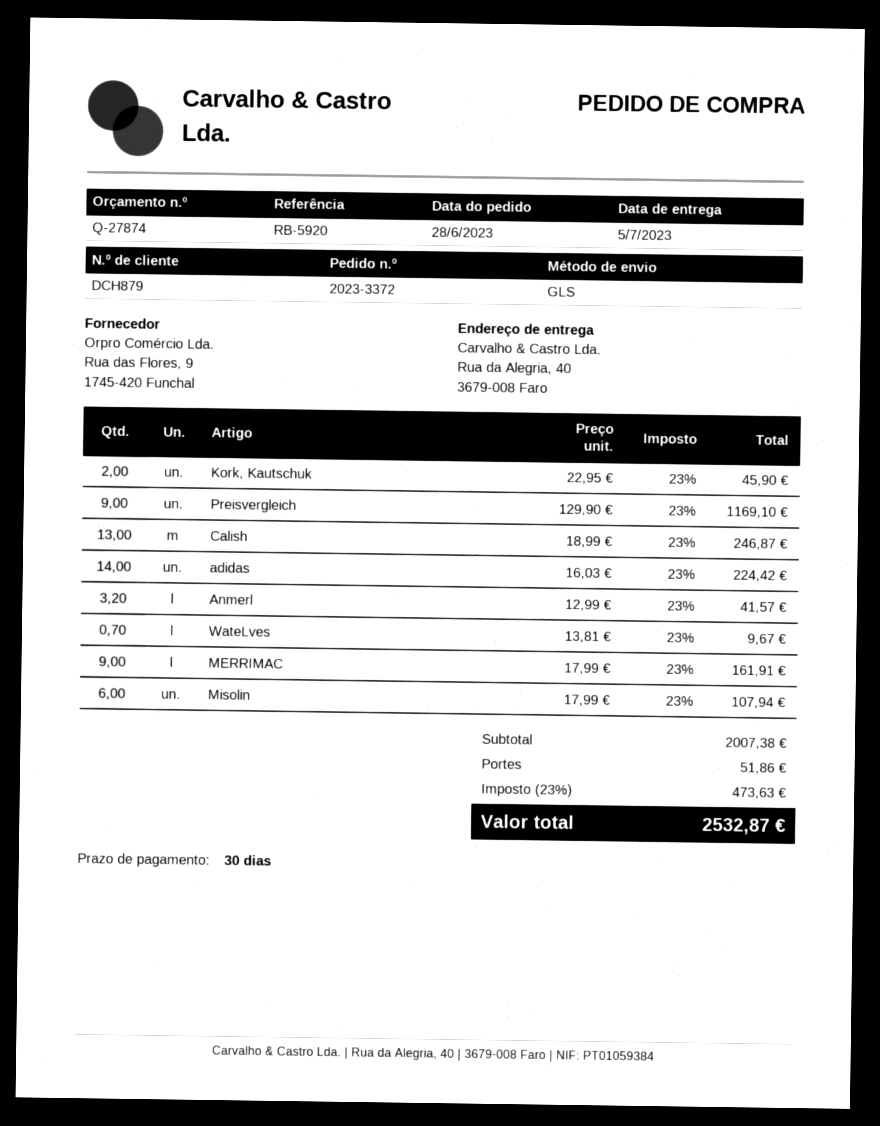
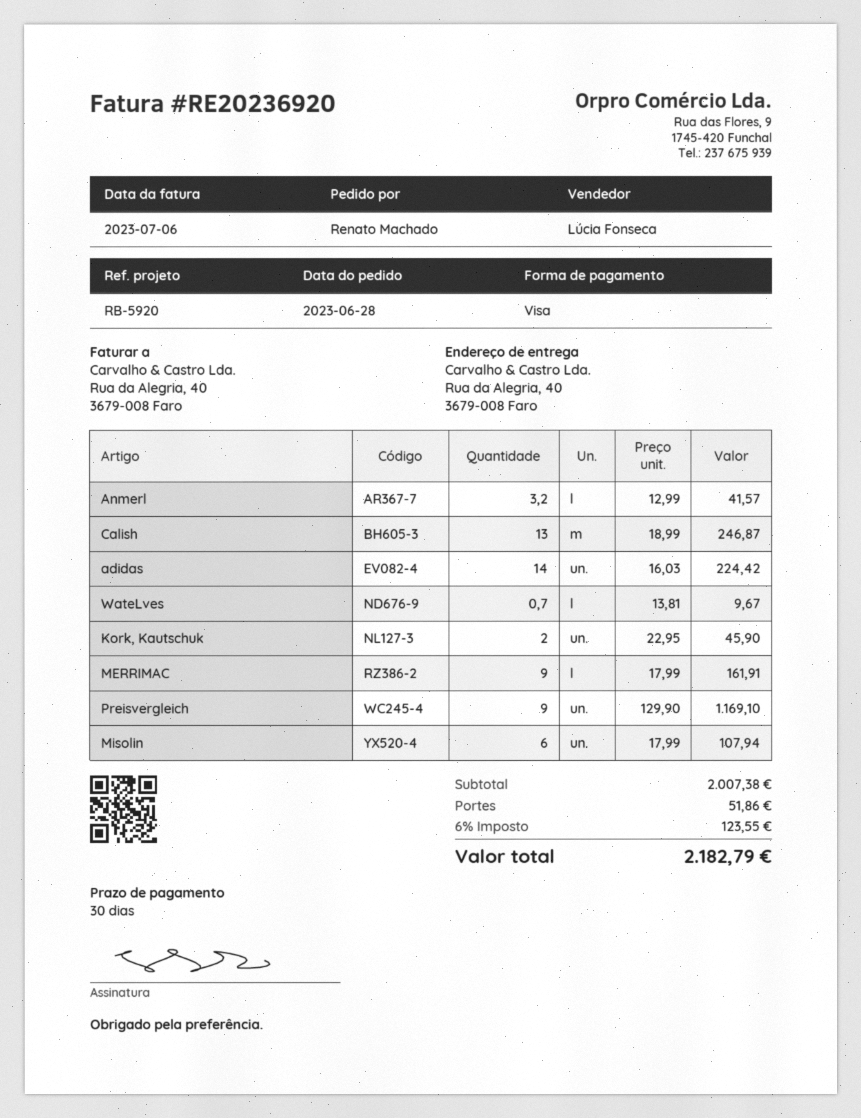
tax: 23% = 473.63 -> 6% = 123.55
total: 2532.87 -> 2182.79

